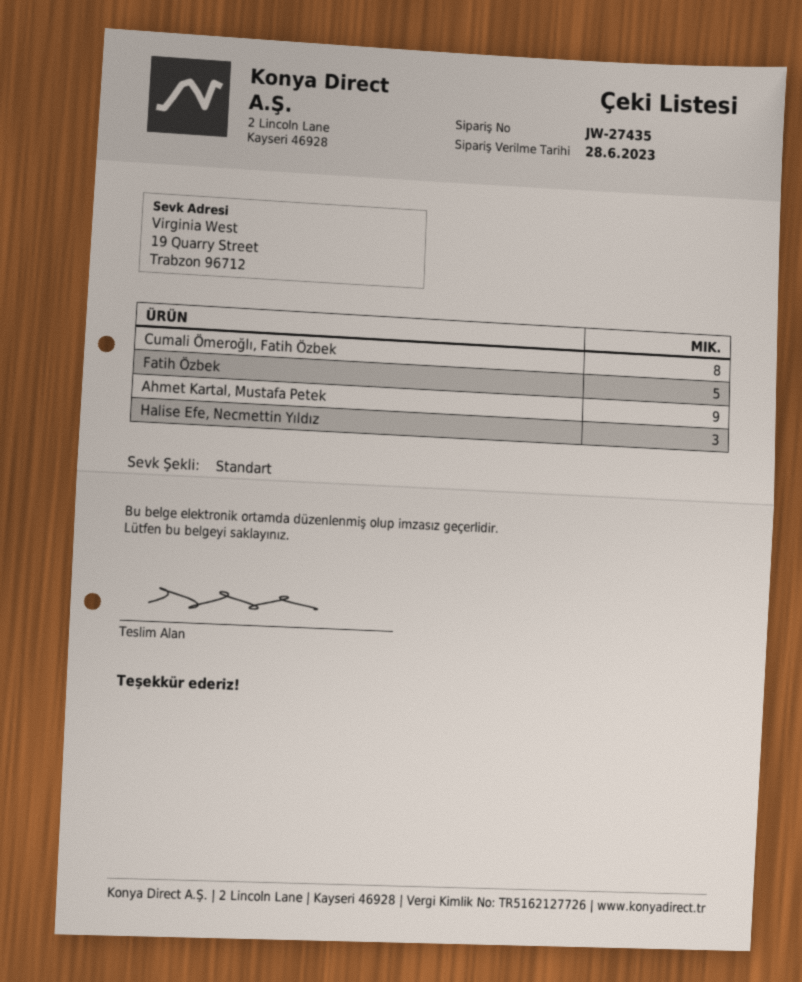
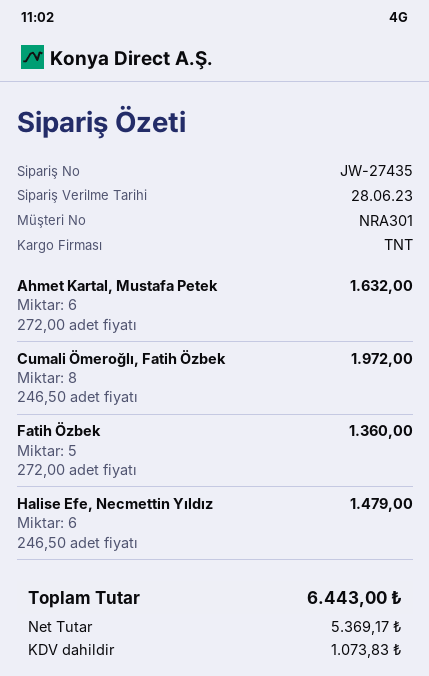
shipping method: standard -> TNT
Ahmet Kartal, Mustafa Petek: 9 -> 6
Halise Efe, Necmettin Yıldız: 3 -> 6

